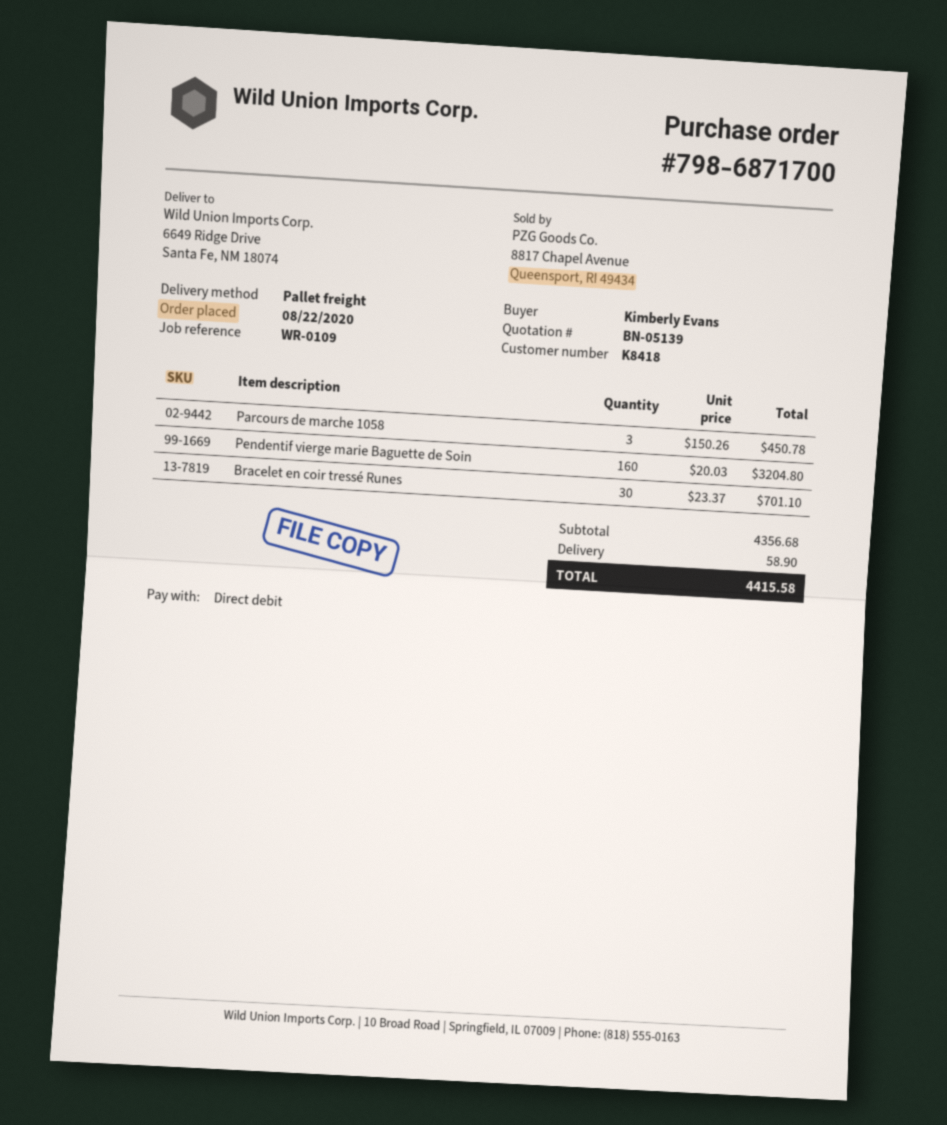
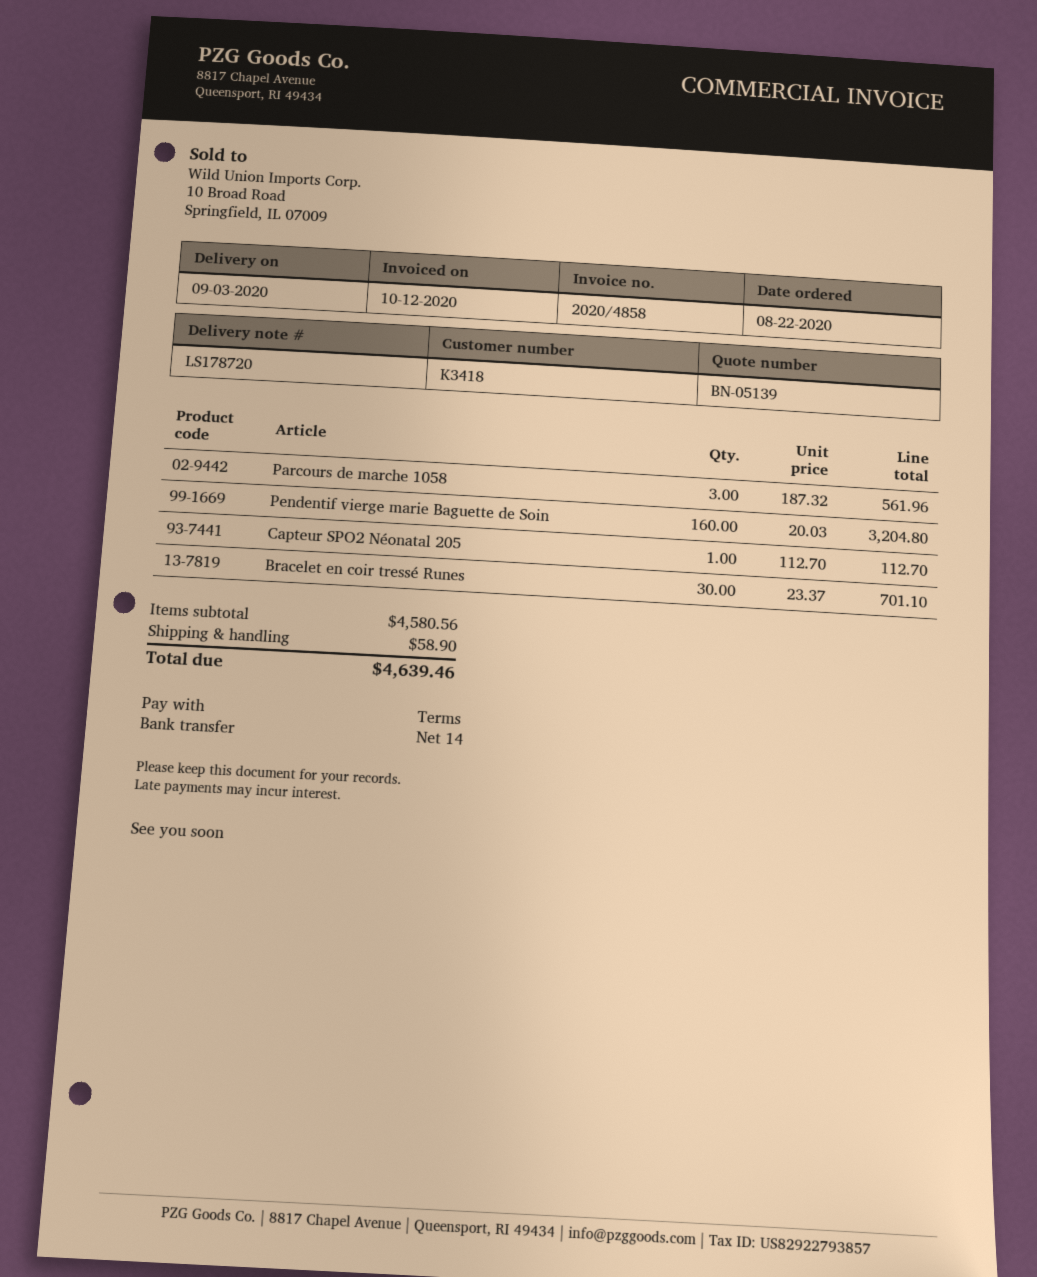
customer number: K8418 -> K3418
payment method: direct debit -> bank transfer
Parcours de marche 1058: 3 x 150.26 = 450.78 -> 3 x 187.32 = 561.96
Capteur SPO2 Néonatal 205: none -> 1 x 112.70 = 112.70
subtotal: 4356.68 -> 4580.56
total: 4415.58 -> 4639.46

